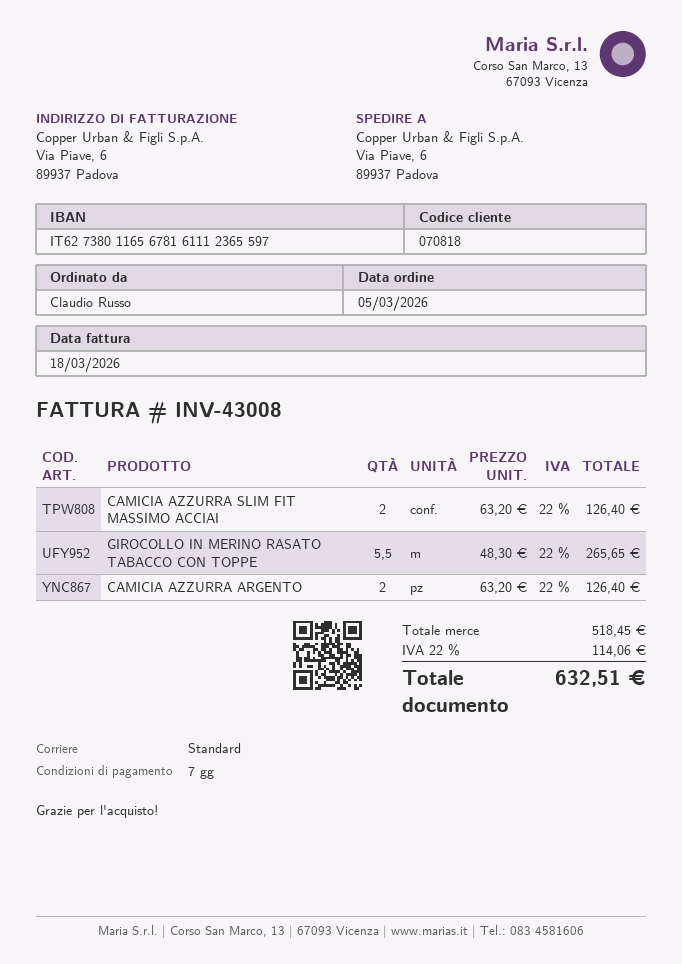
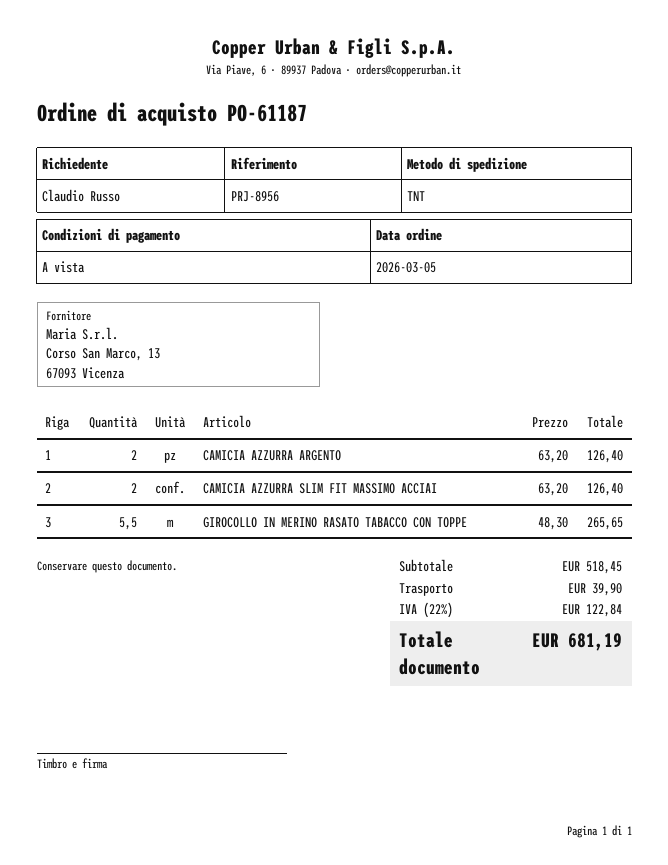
payment terms: 7 days -> on receipt
shipping method: standard -> TNT
shipping: none -> 39.90
tax: 22% = 114.06 -> 22% = 122.84
total: 632.51 -> 681.19

